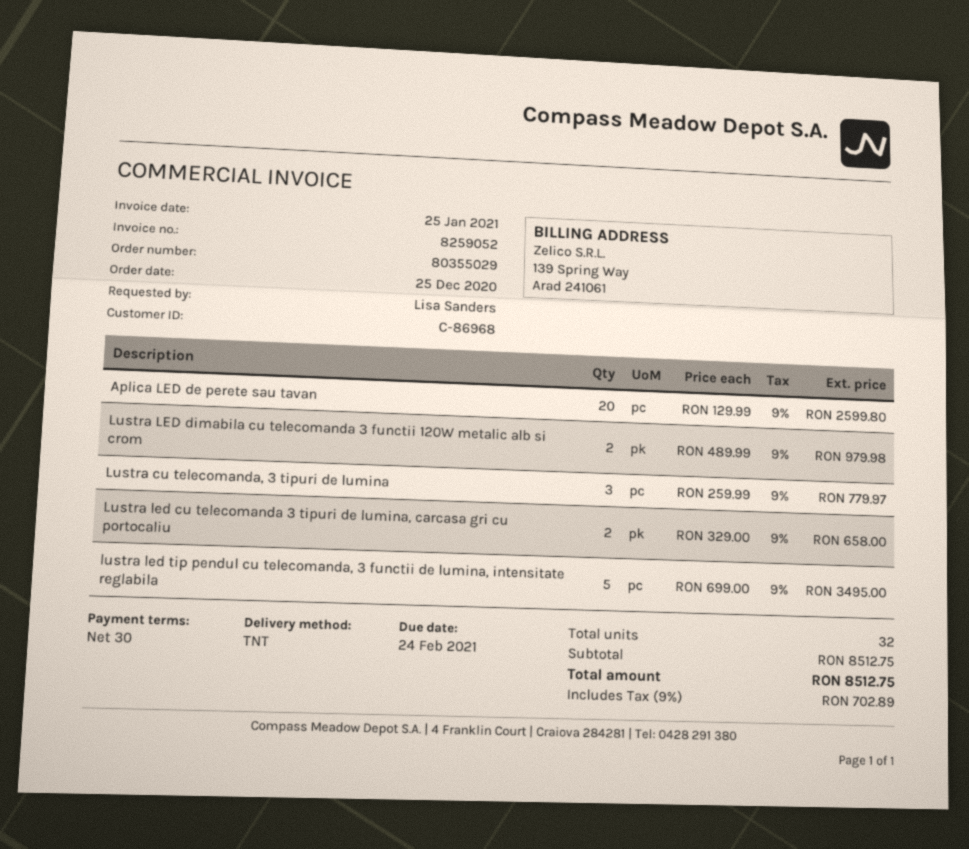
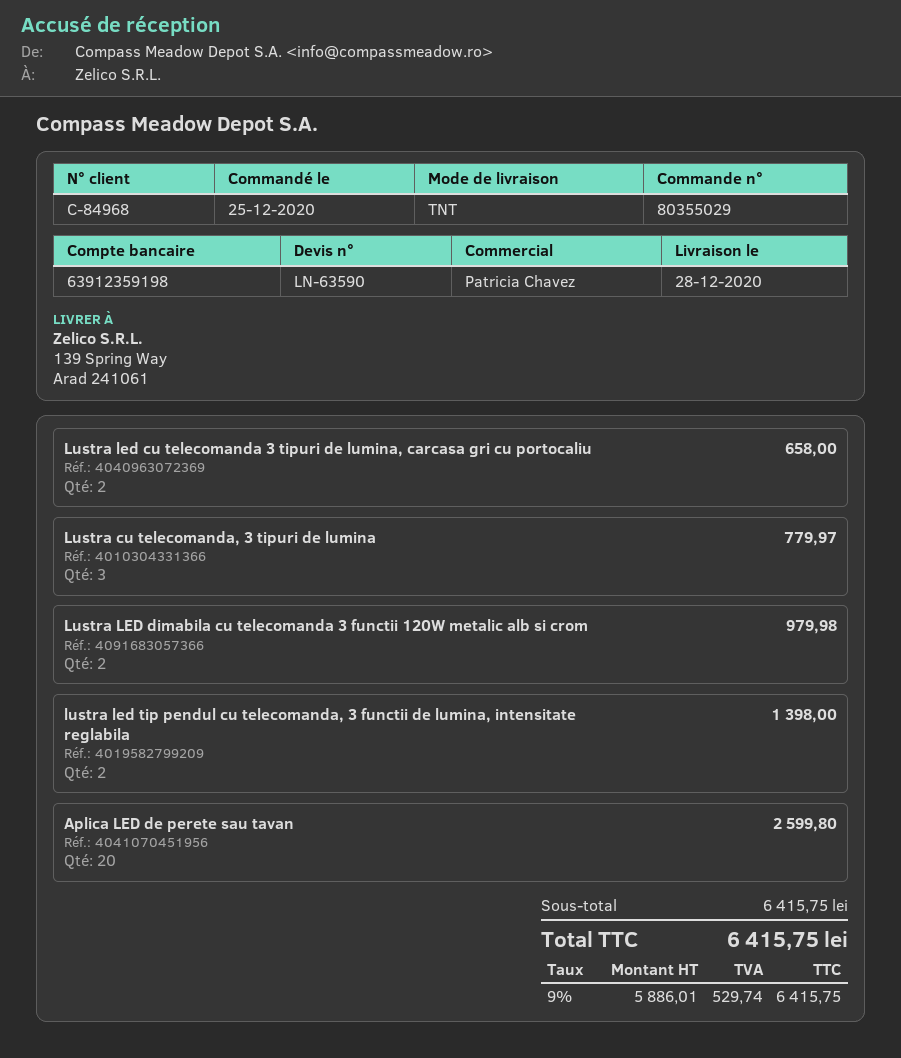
customer number: C-86968 -> C-84968
lustra led tip pendul cu telecomanda, 3 functii de lumina, intensitate reglabila: 5 for 3495.00 -> 2 for 1398.00
subtotal: 8512.75 -> 6415.75
tax: 9% = 702.89 -> 9% = 529.74
total: 8512.75 -> 6415.75

